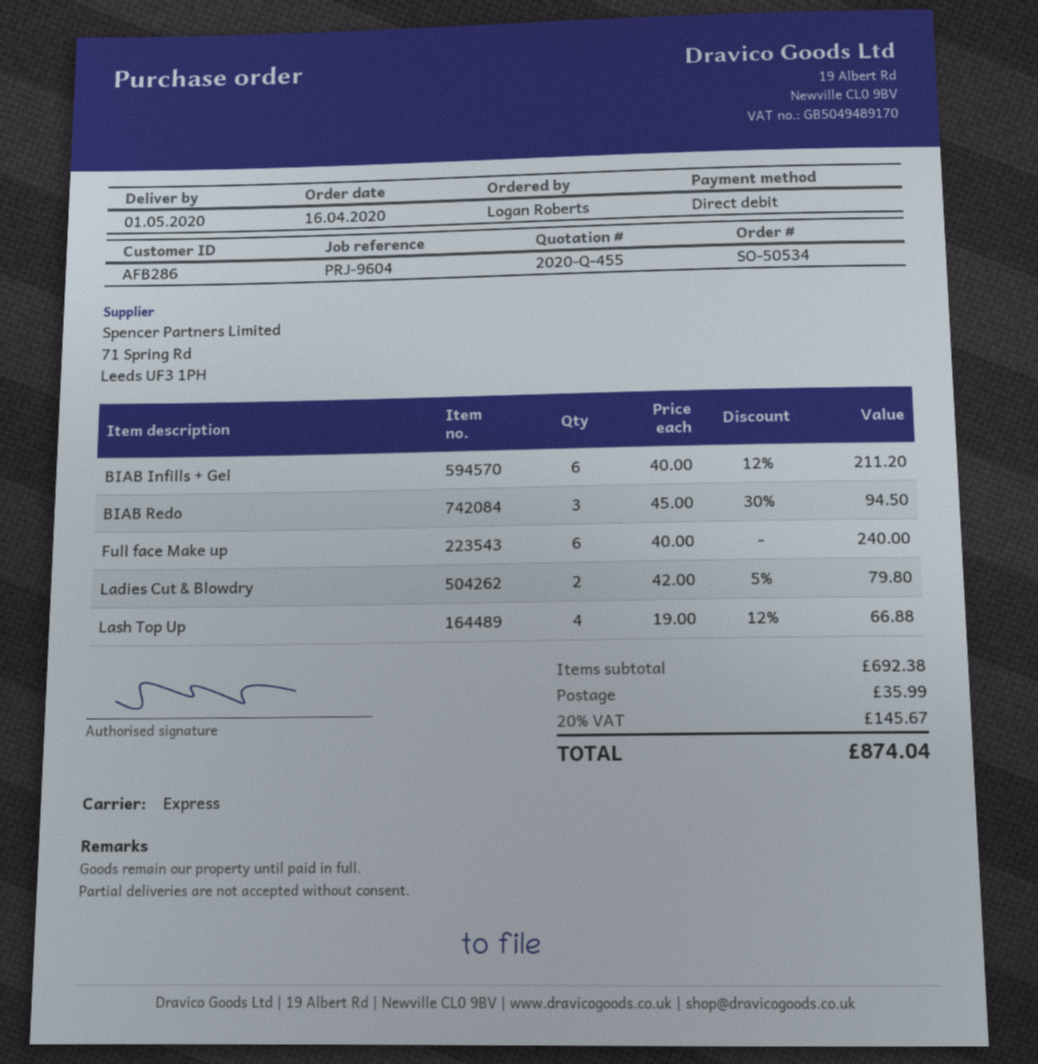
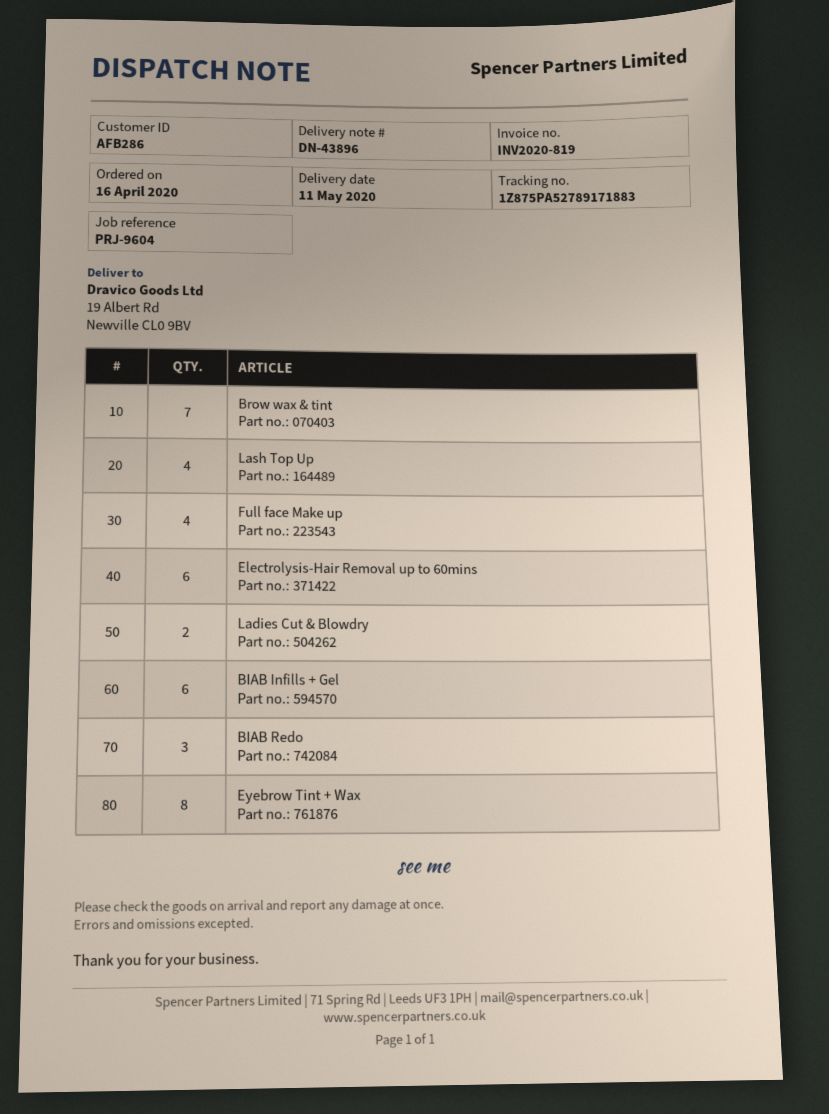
delivery date: 2020-05-01 -> 2020-05-11
Full face Make up: 6 -> 4
Brow wax & tint: none -> 7
Electrolysis-Hair Removal up to 60mins: none -> 6
Eyebrow Tint + Wax: none -> 8

